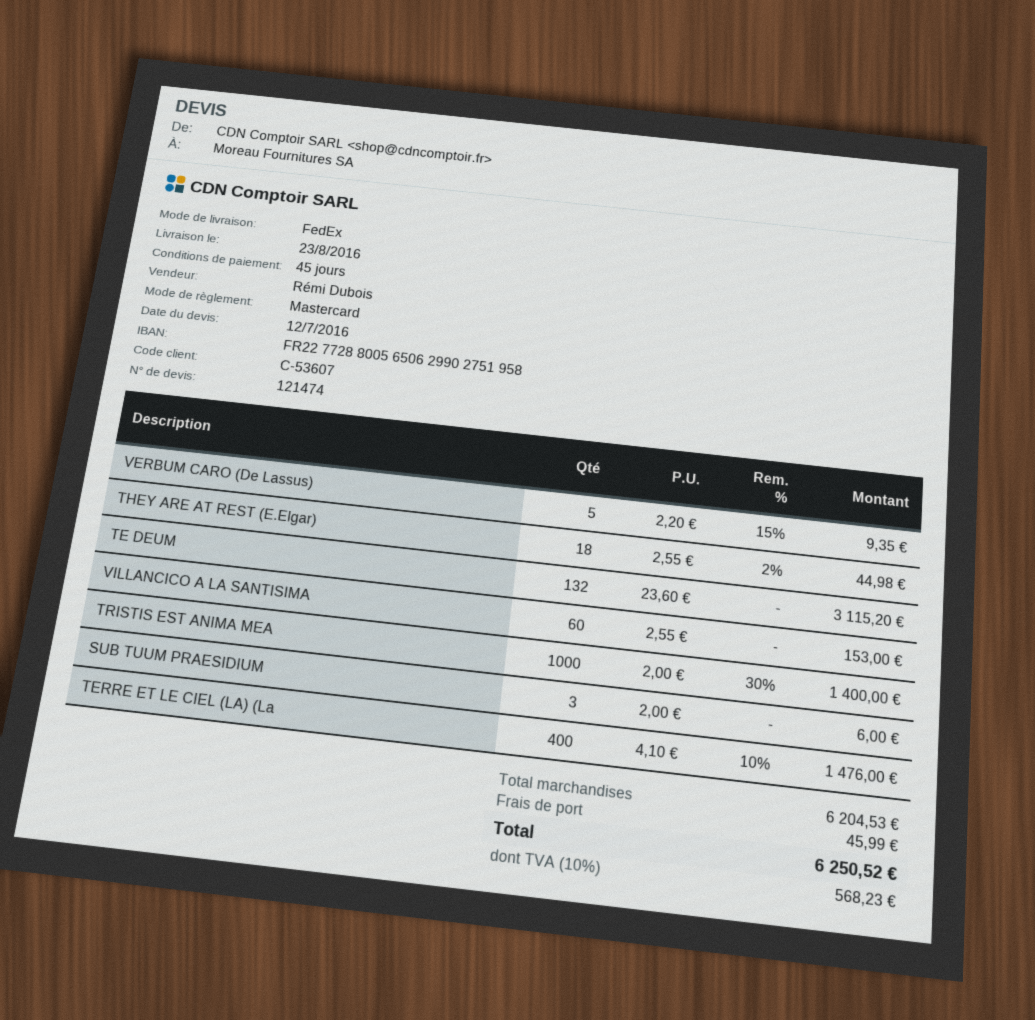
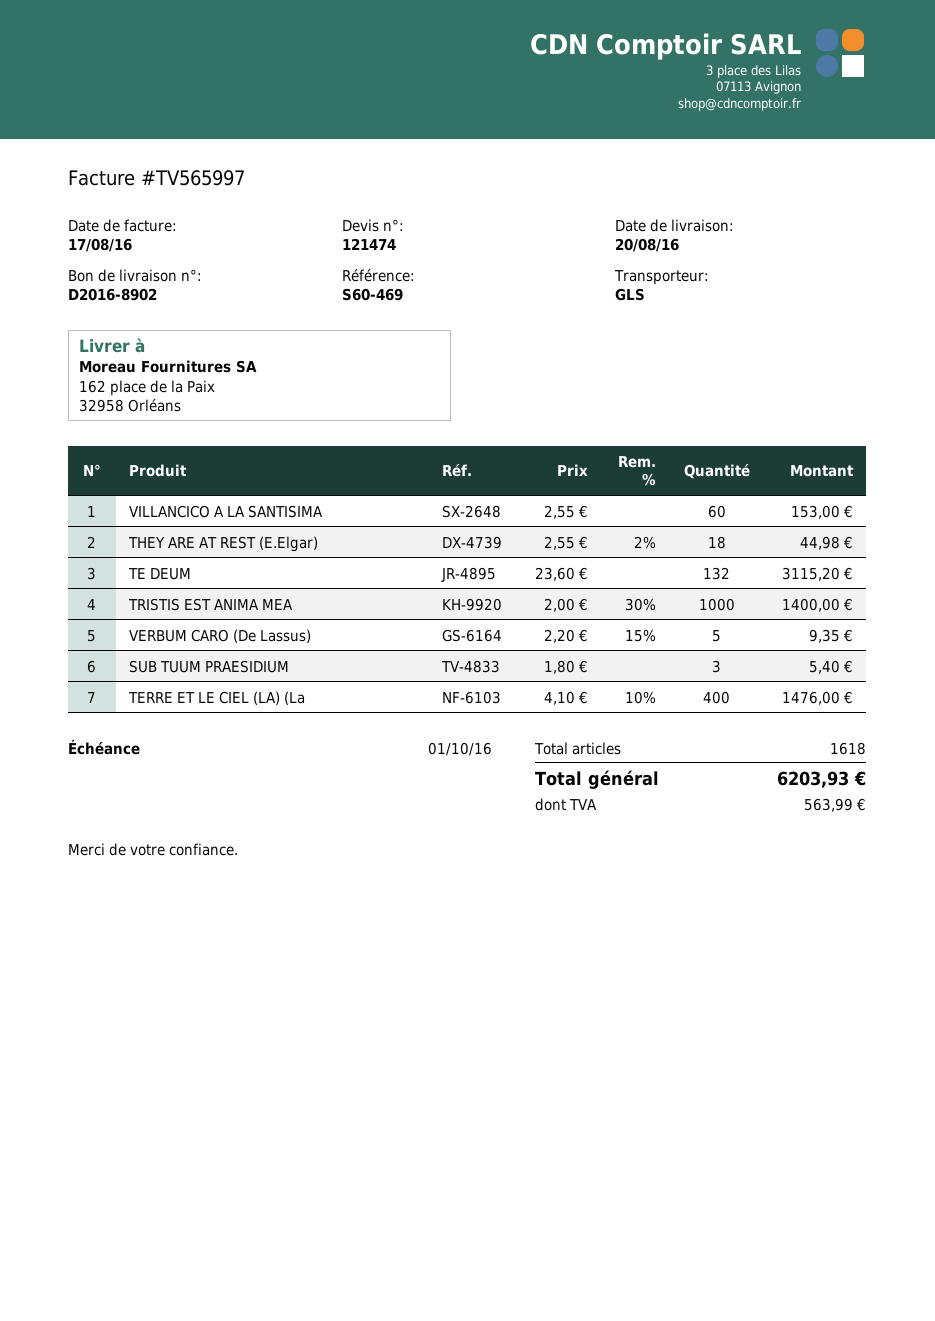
delivery date: 2016-08-23 -> 2016-08-20
shipping method: FedEx -> GLS
SUB TUUM PRAESIDIUM: 3 x 2.00 = 6.00 -> 3 x 1.80 = 5.40
shipping: 45.99 -> none
tax: 568.23 -> 563.99
total: 6250.52 -> 6203.93

